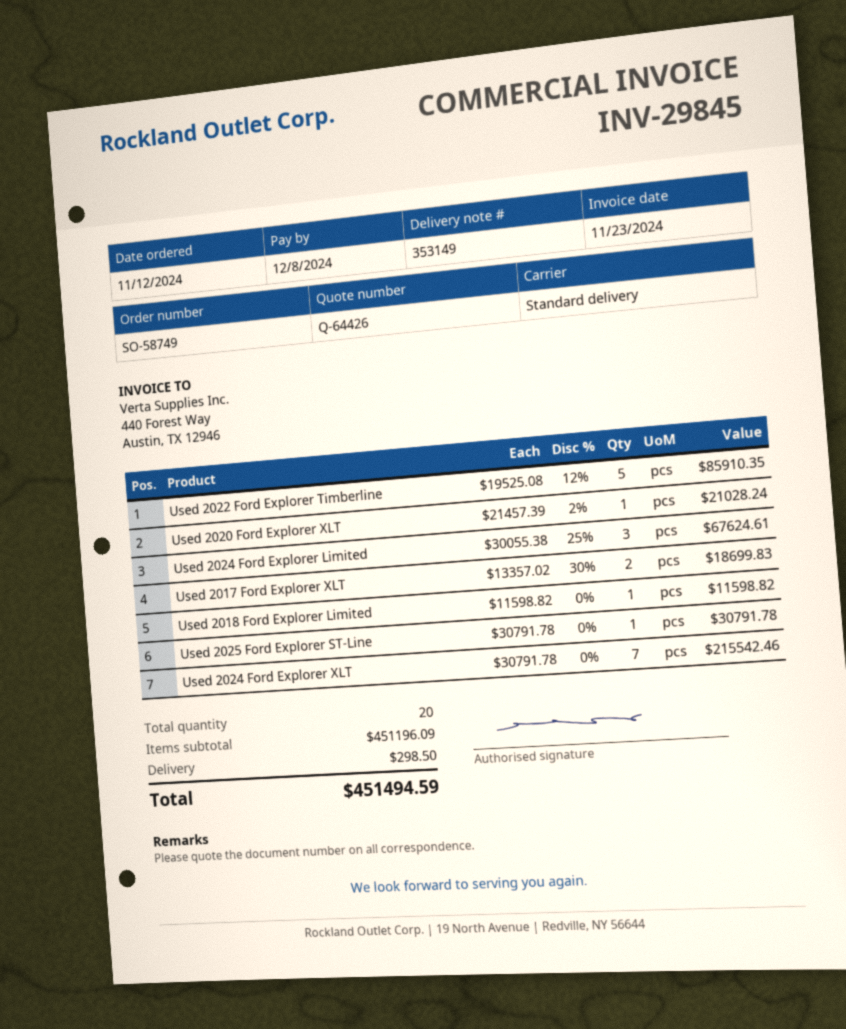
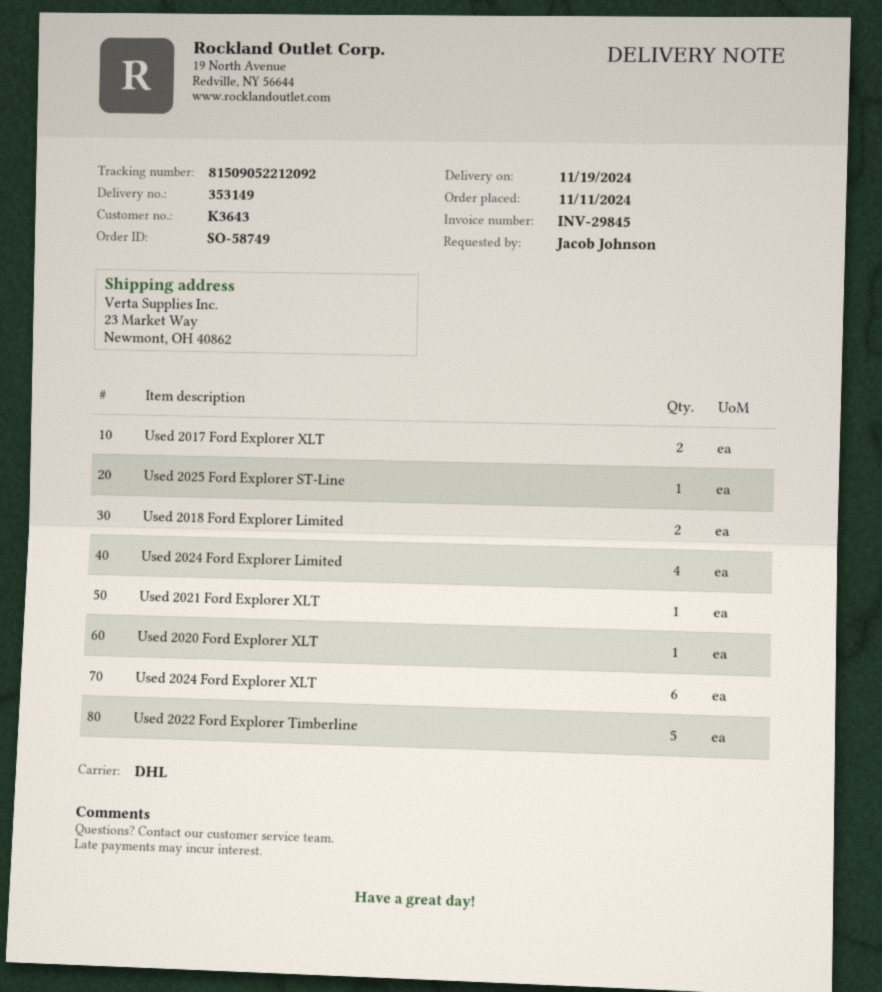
order date: 2024-11-12 -> 2024-11-11
shipping method: standard -> DHL
Used 2024 Ford Explorer Limited: 3 -> 4
Used 2018 Ford Explorer Limited: 1 -> 2
Used 2024 Ford Explorer XLT: 7 -> 6
Used 2021 Ford Explorer XLT: none -> 1

